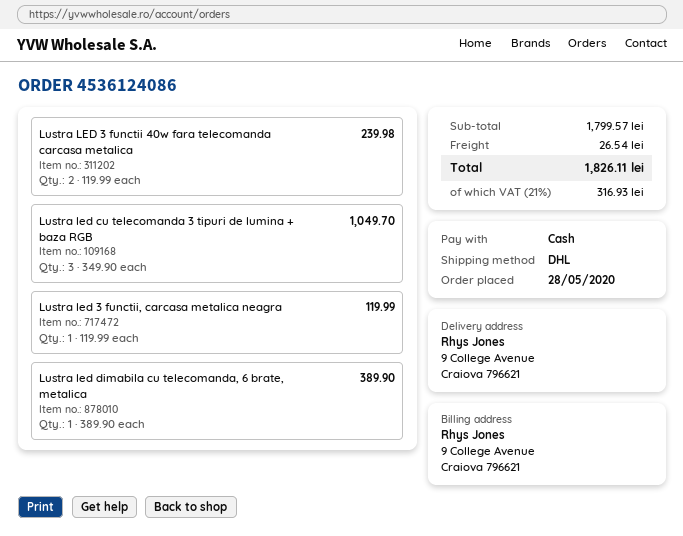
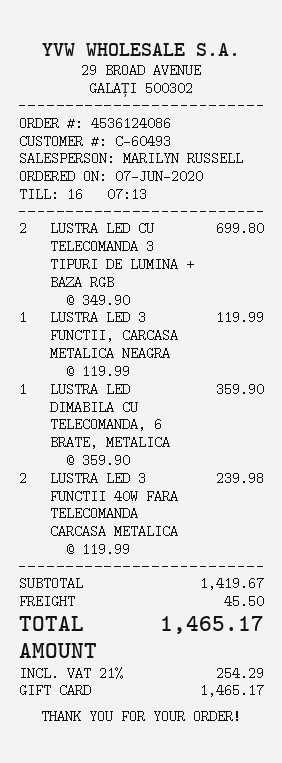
order date: 2020-05-28 -> 2020-06-07
payment method: cash -> gift card
Lustra led cu telecomanda 3 tipuri de lumina + baza RGB: 3 x 349.90 = 1049.70 -> 2 x 349.90 = 699.80
Lustra led dimabila cu telecomanda, 6 brate, metalica: 1 x 389.90 = 389.90 -> 1 x 359.90 = 359.90
subtotal: 1799.57 -> 1419.67
shipping: 26.54 -> 45.50
tax: 21% = 316.93 -> 21% = 254.29
total: 1826.11 -> 1465.17

